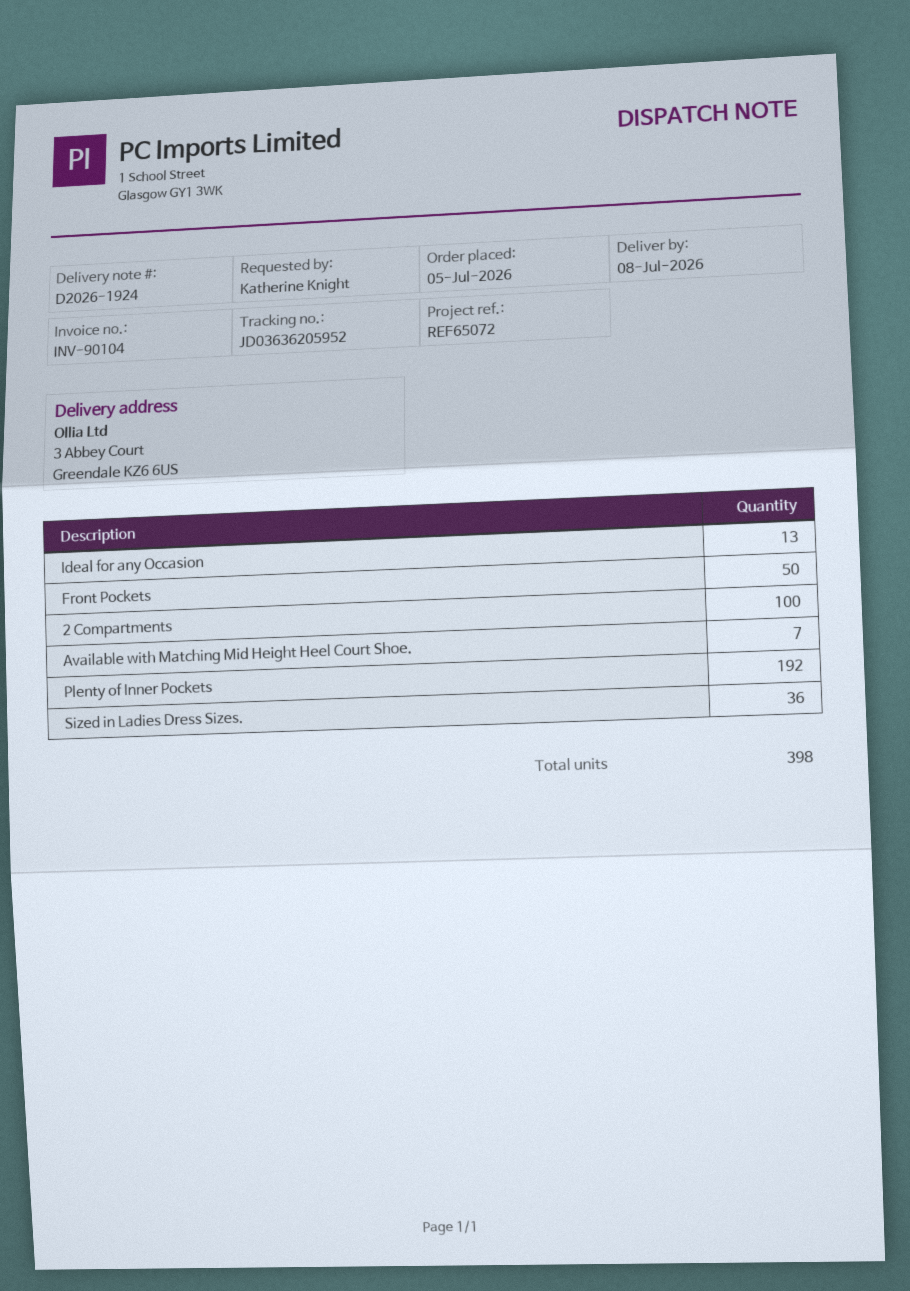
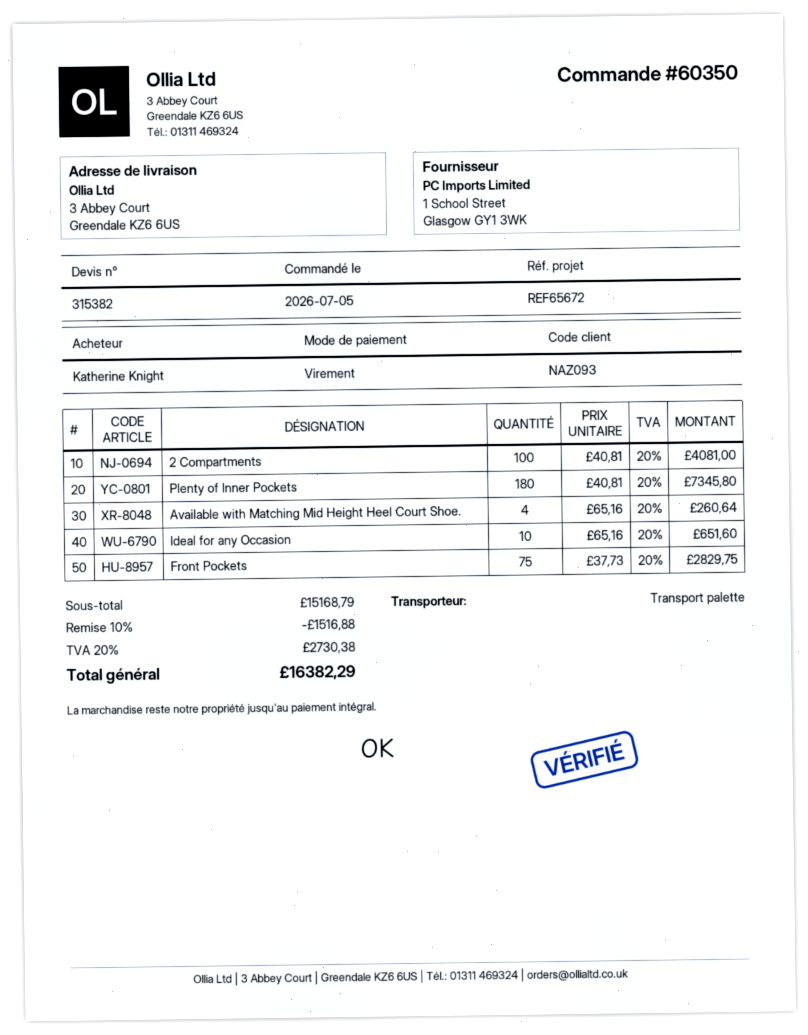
reference: REF65072 -> REF65672
Ideal for any Occasion: 13 -> 10
Front Pockets: 50 -> 75
Available with Matching Mid Height Heel Court Shoe.: 7 -> 4
Plenty of Inner Pockets: 192 -> 180
Sized in Ladies Dress Sizes.: 36 -> none

